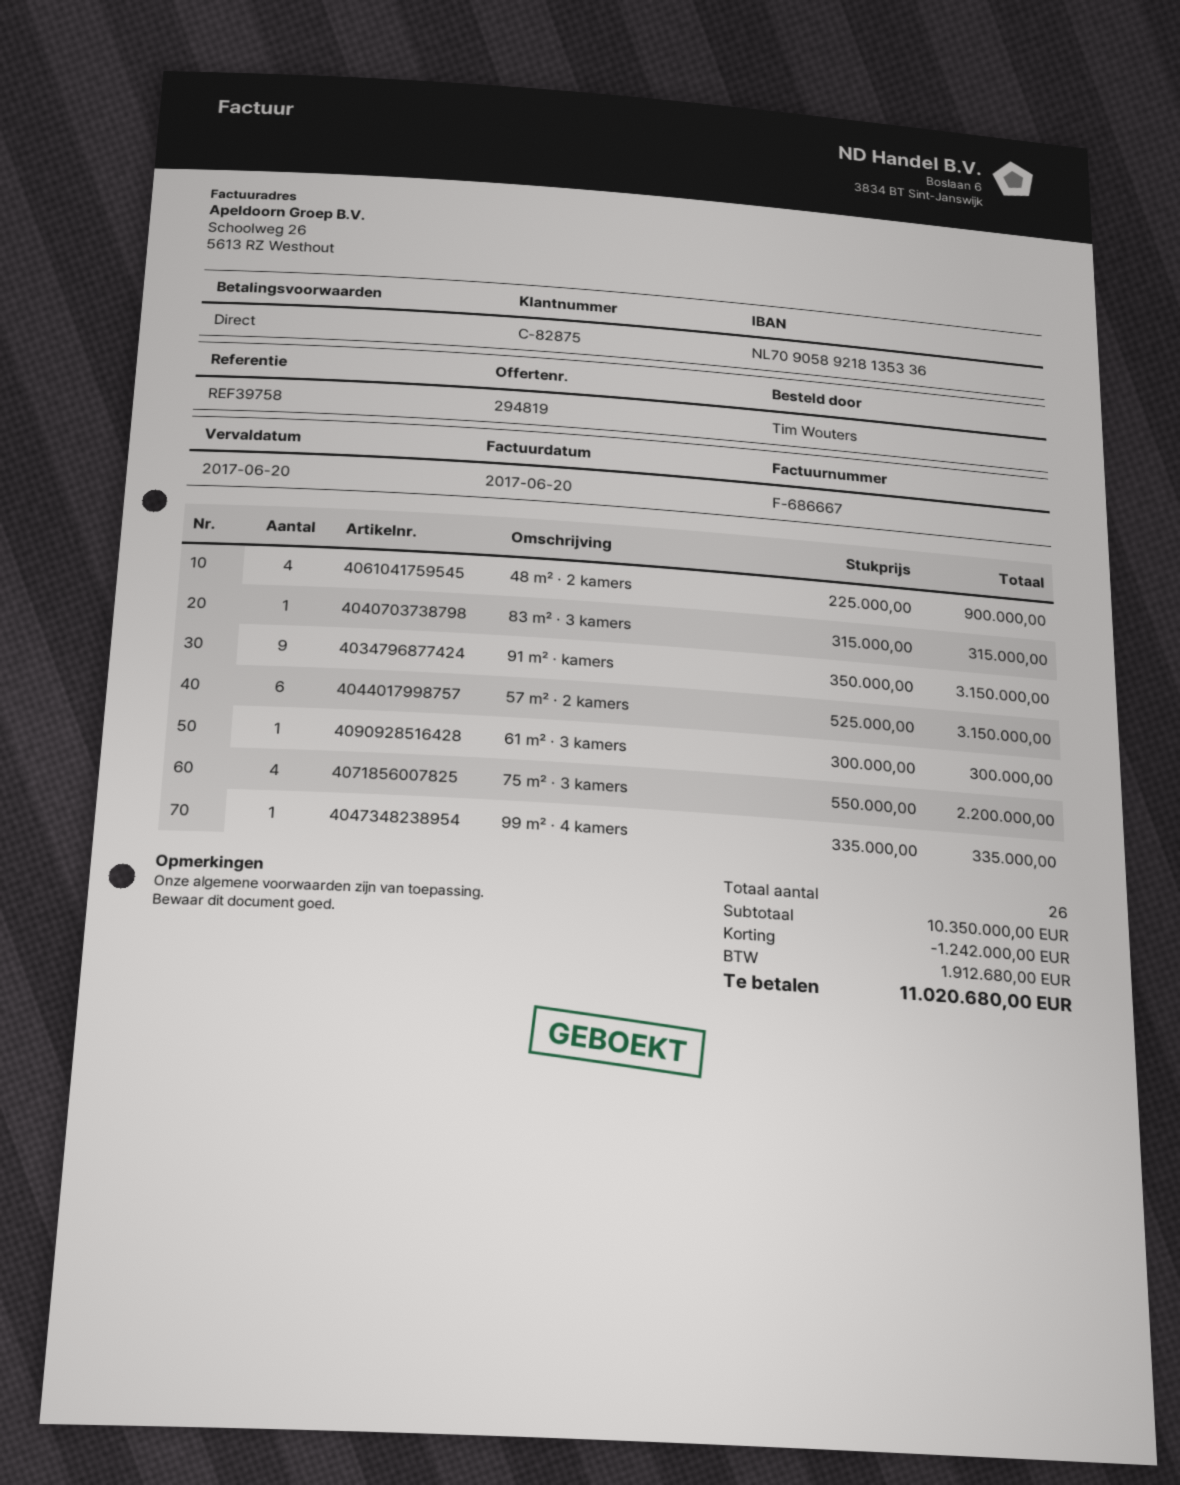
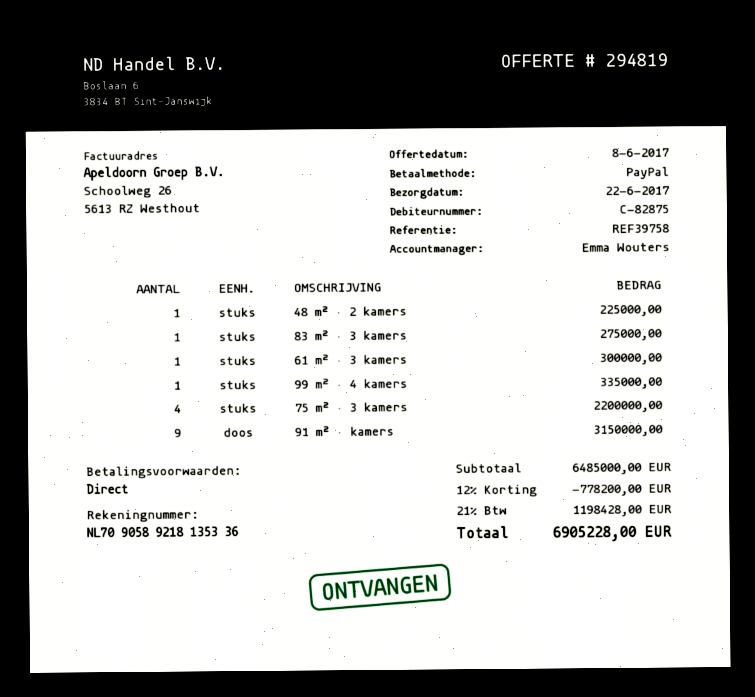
48 m² · 2 kamers: 4 for 900000.00 -> 1 for 225000.00
83 m² · 3 kamers: 1 for 315000.00 -> 1 for 275000.00
57 m² · 2 kamers: 6 for 3150000.00 -> none
subtotal: 10350000.00 -> 6485000.00
discount: 1242000.00 -> 778200.00
tax: 1912680.00 -> 1198428.00
total: 11020680.00 -> 6905228.00

